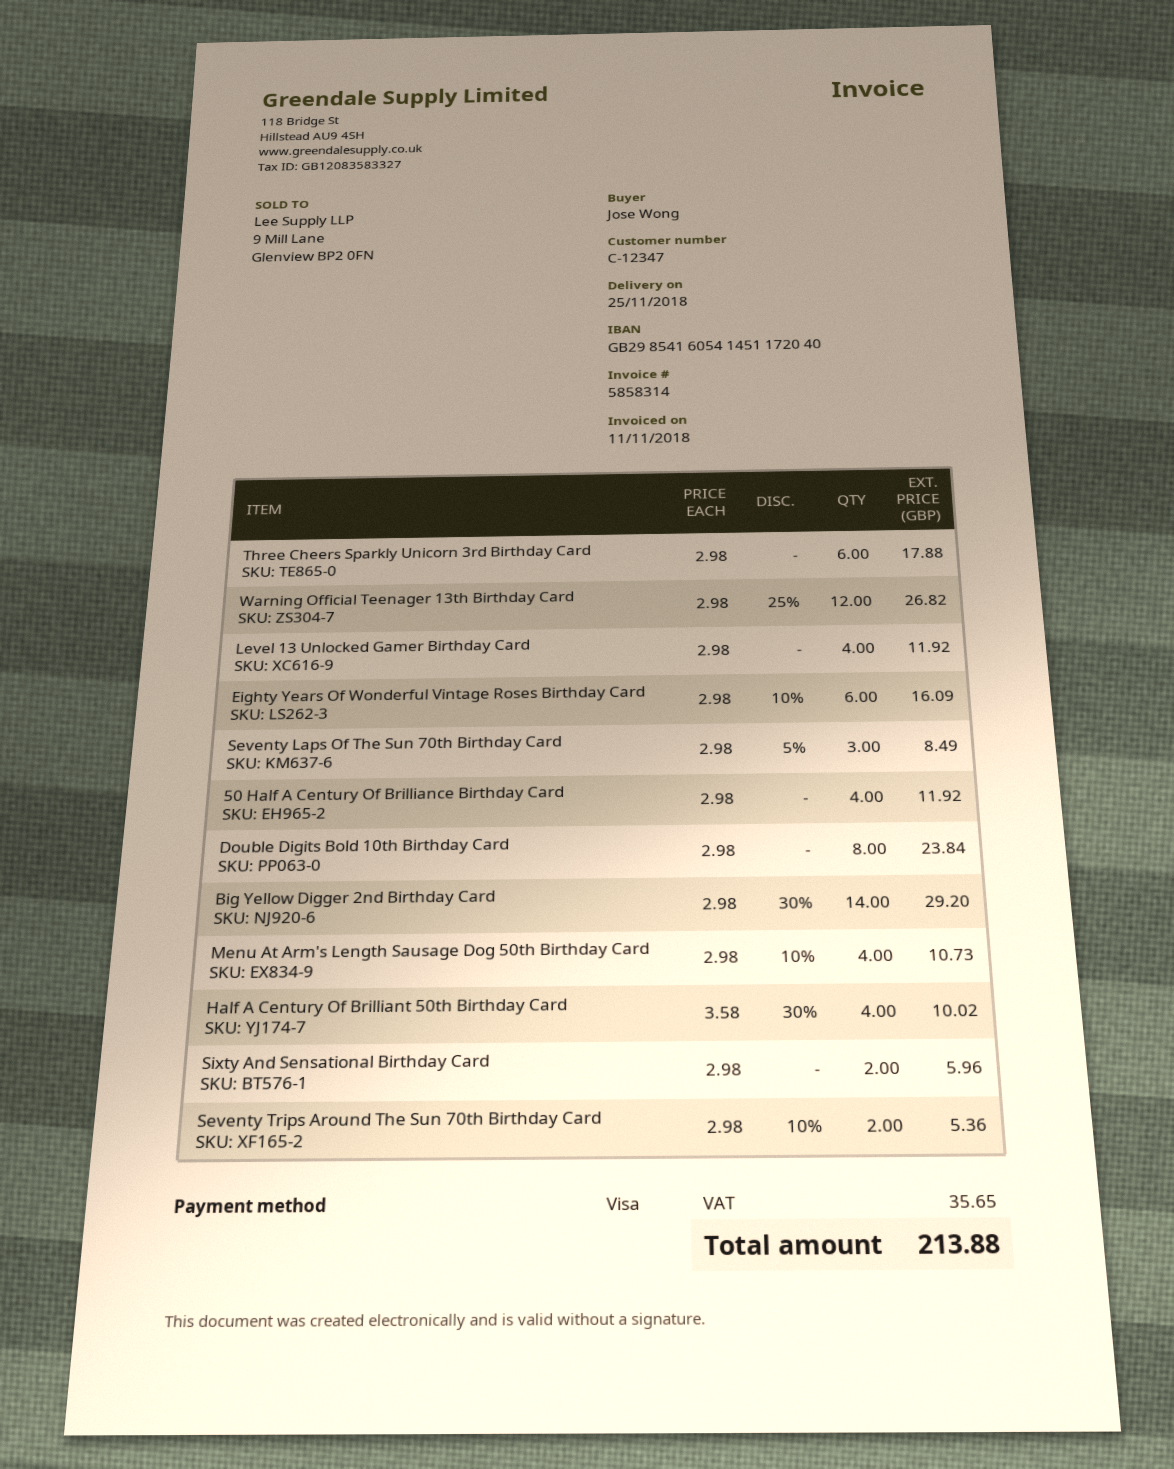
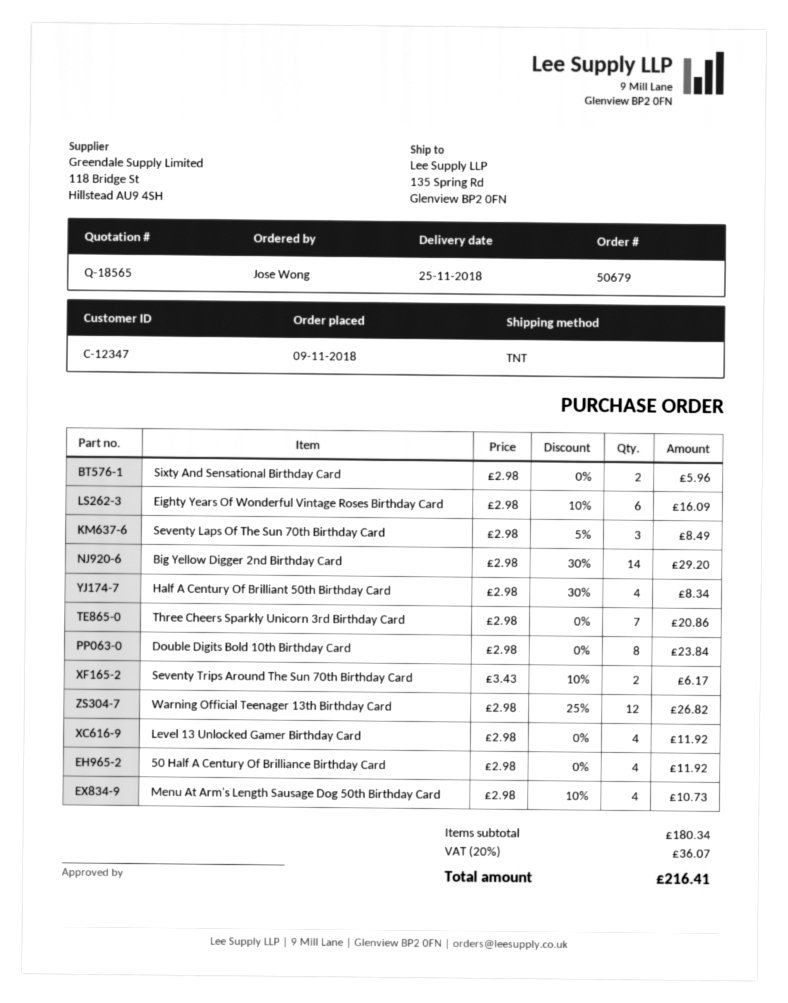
Three Cheers Sparkly Unicorn 3rd Birthday Card: 6 x 2.98 = 17.88 -> 7 x 2.98 = 20.86
Half A Century Of Brilliant 50th Birthday Card: 4 x 3.58 - 30% = 10.02 -> 4 x 2.98 - 30% = 8.34
Seventy Trips Around The Sun 70th Birthday Card: 2 x 2.98 - 10% = 5.36 -> 2 x 3.43 - 10% = 6.17
tax: 35.65 -> 36.07
total: 213.88 -> 216.41

